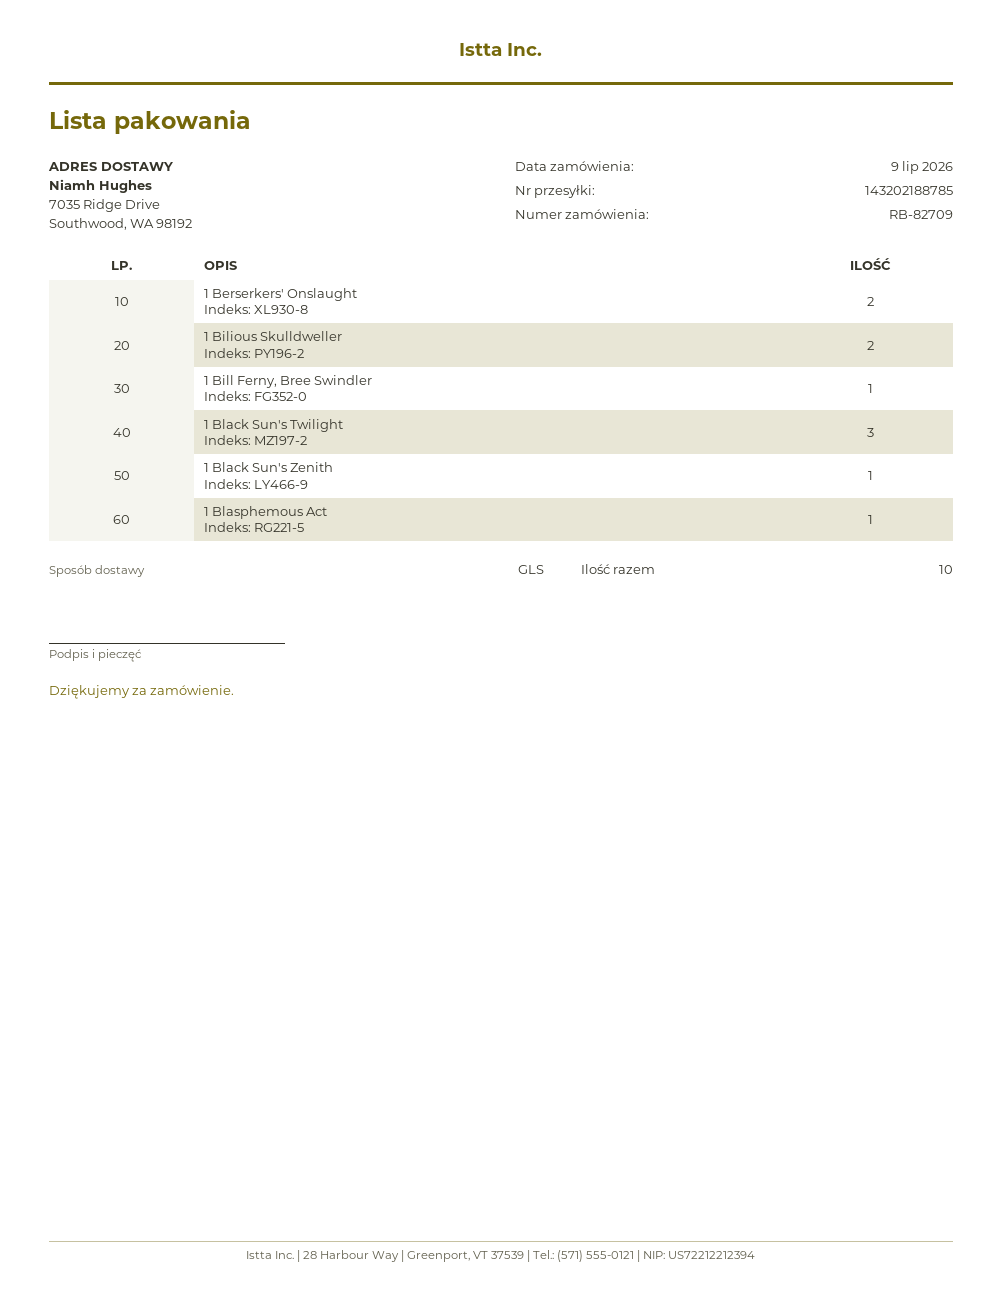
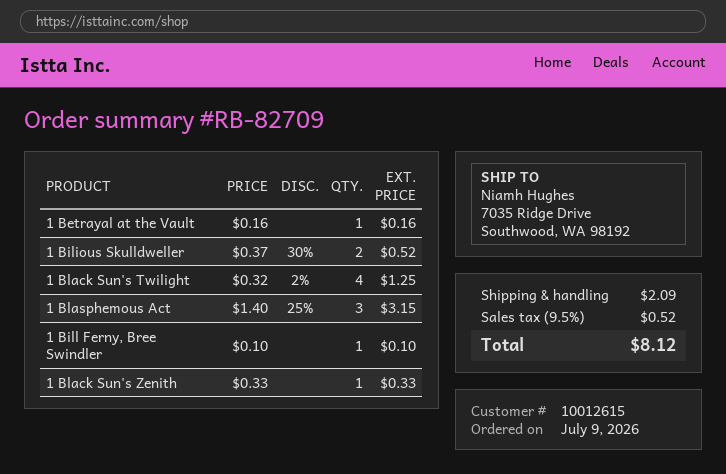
1 Berserkers' Onslaught: 2 -> none
1 Black Sun's Twilight: 3 -> 4
1 Blasphemous Act: 1 -> 3
1 Betrayal at the Vault: none -> 1

